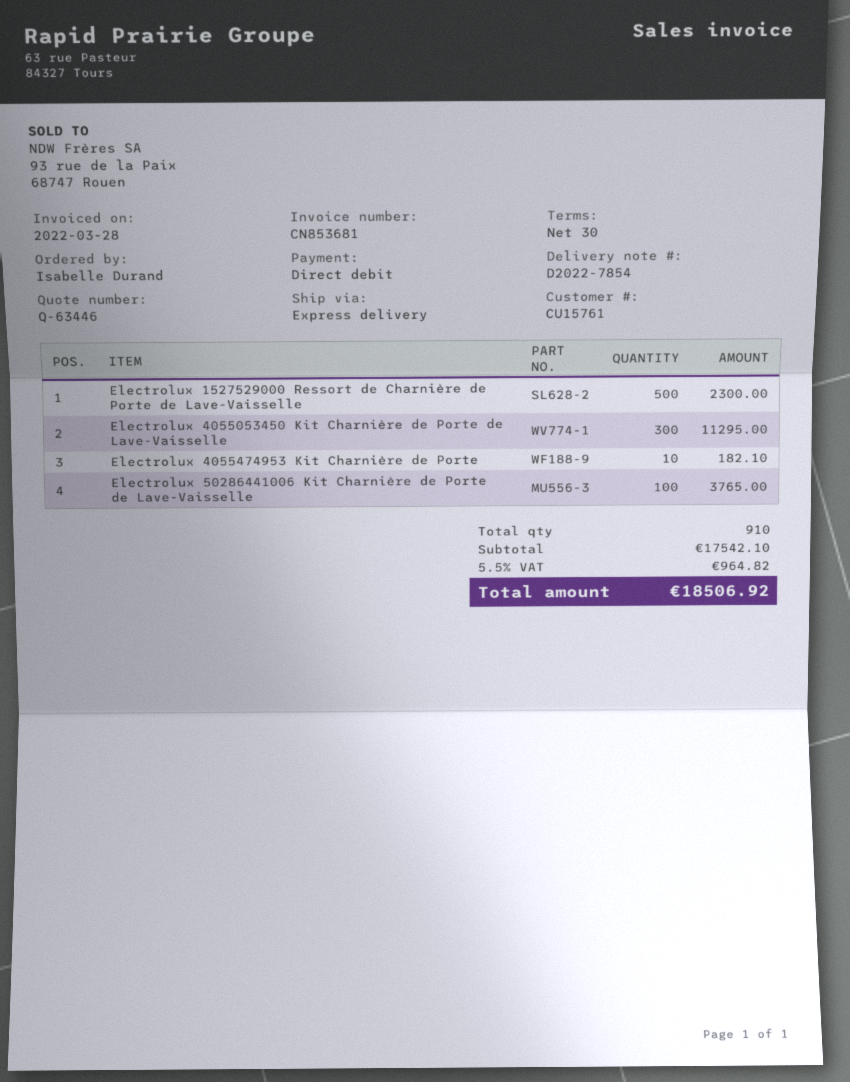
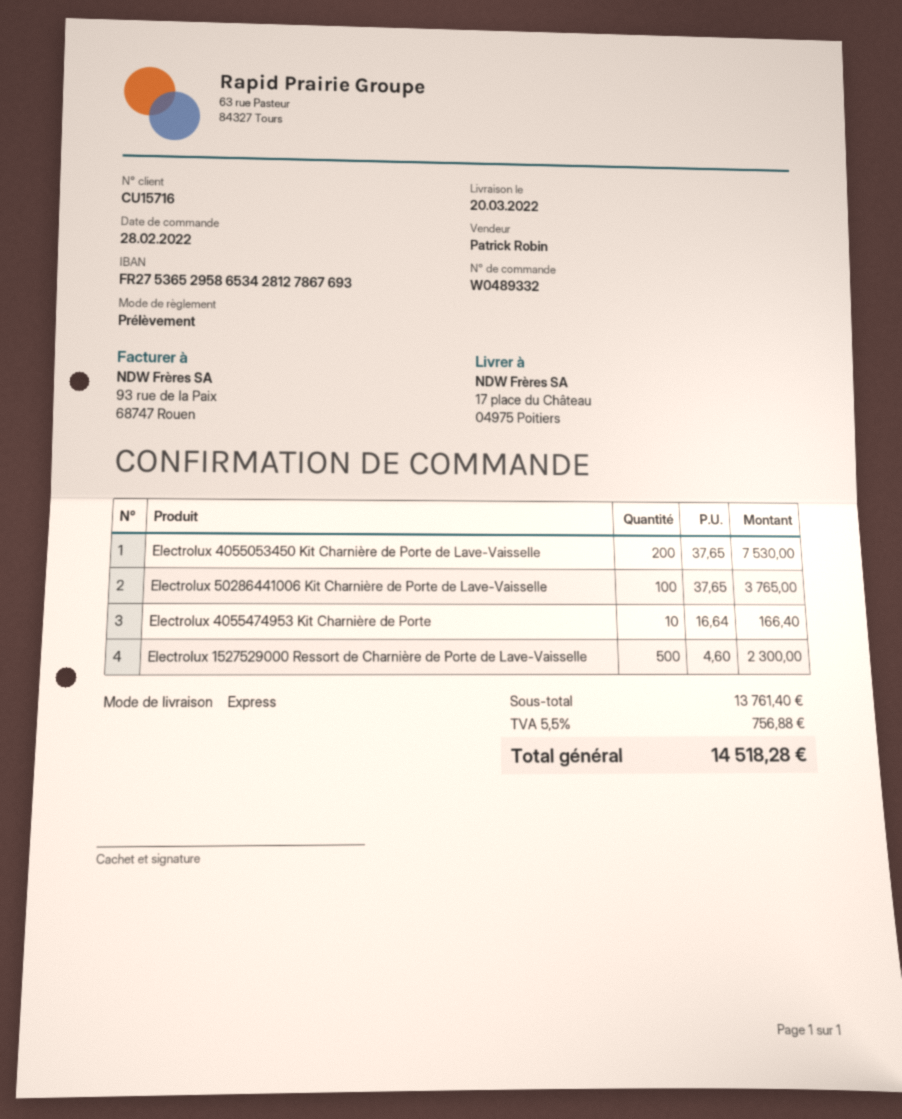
customer number: CU15761 -> CU15716
Electrolux 4055053450 Kit Charnière de Porte de Lave-Vaisselle: 300 for 11295.00 -> 200 for 7530.00
Electrolux 4055474953 Kit Charnière de Porte: 10 for 182.10 -> 10 for 166.40
subtotal: 17542.10 -> 13761.40
tax: 5.5% = 964.82 -> 5.5% = 756.88
total: 18506.92 -> 14518.28

